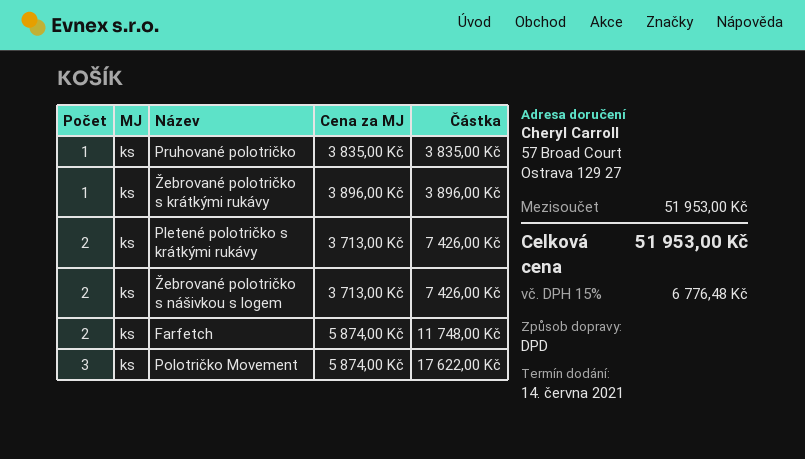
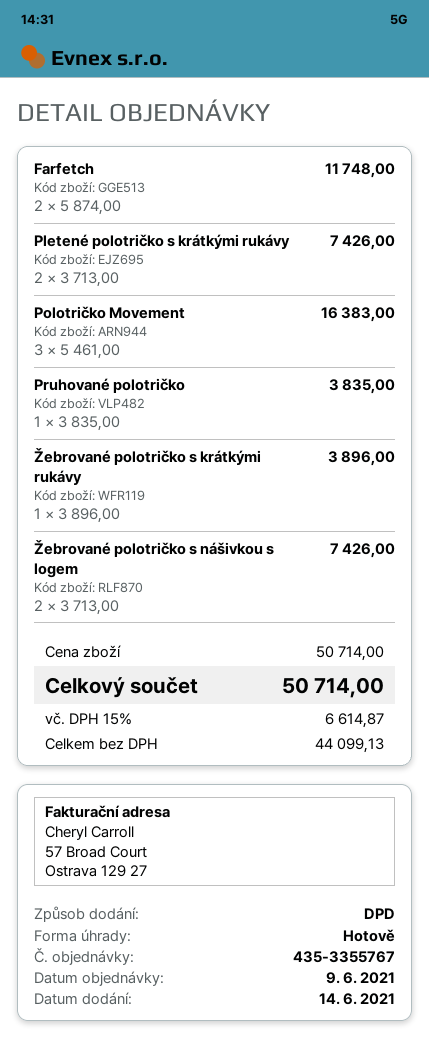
Polotričko Movement: 3 x 5874.00 = 17622.00 -> 3 x 5461.00 = 16383.00
subtotal: 51953.00 -> 50714.00
tax: 15% = 6776.48 -> 15% = 6614.87
total: 51953.00 -> 50714.00

